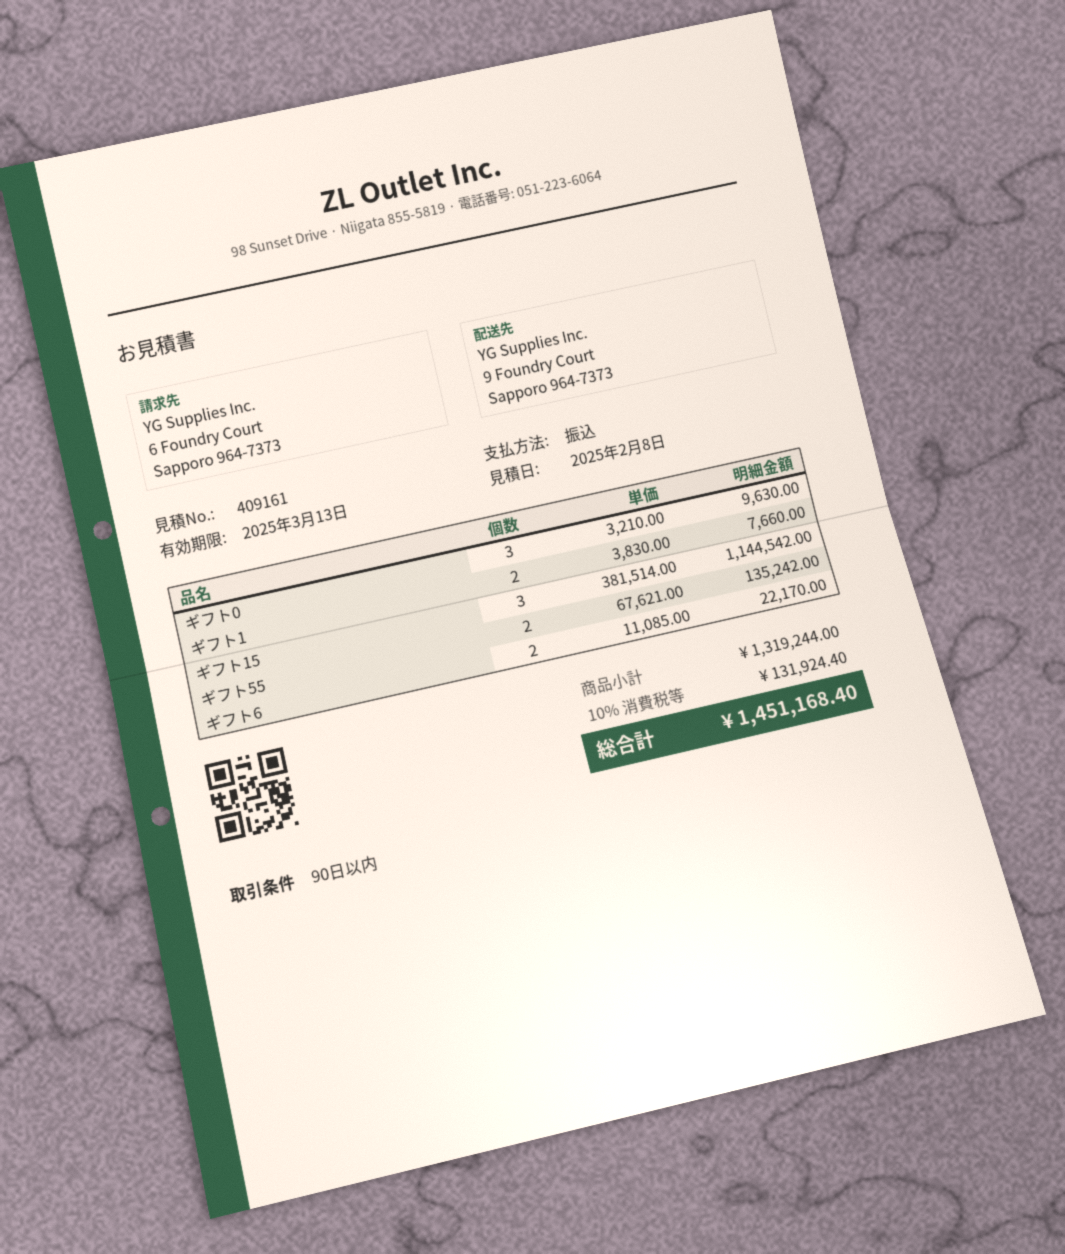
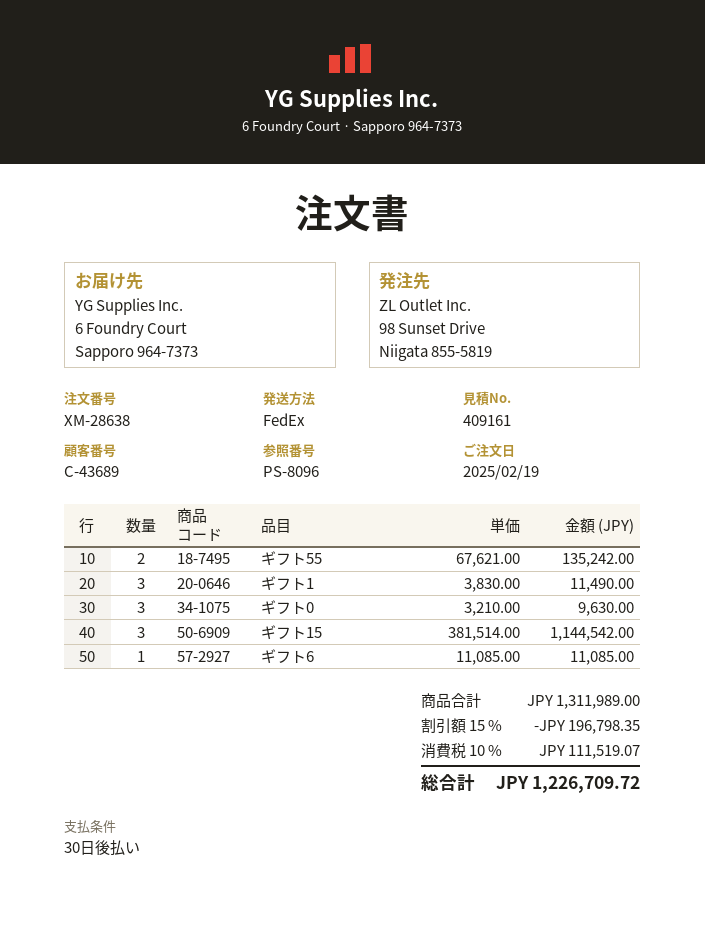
payment terms: 90 days -> 30 days
ship to: 9 Foundry Court, Sapporo 964-7373 -> 6 Foundry Court, Sapporo 964-7373
ギフト1: 2 x 3830.00 = 7660.00 -> 3 x 3830.00 = 11490.00
ギフト6: 2 x 11085.00 = 22170.00 -> 1 x 11085.00 = 11085.00
subtotal: 1319244.00 -> 1311989.00
discount: none -> 15% = 196798.35
tax: 10% = 131924.40 -> 10% = 111519.07
total: 1451168.40 -> 1226709.72

